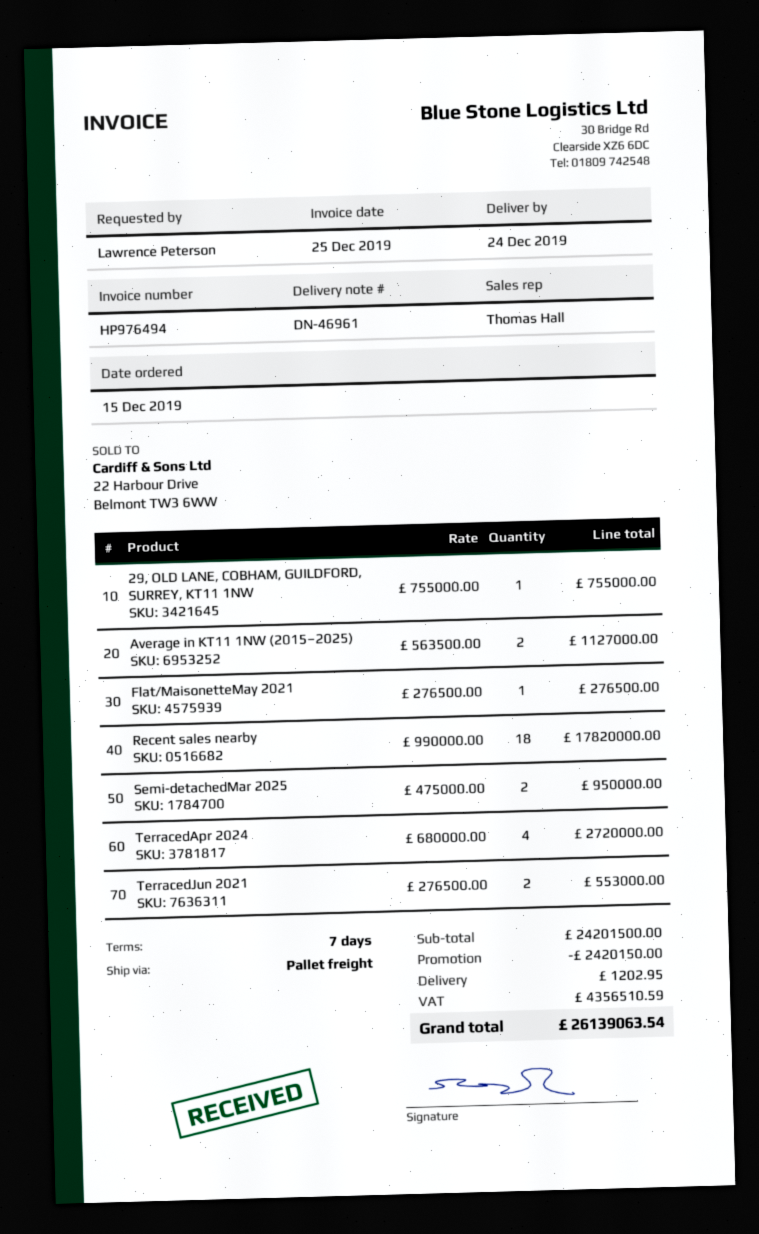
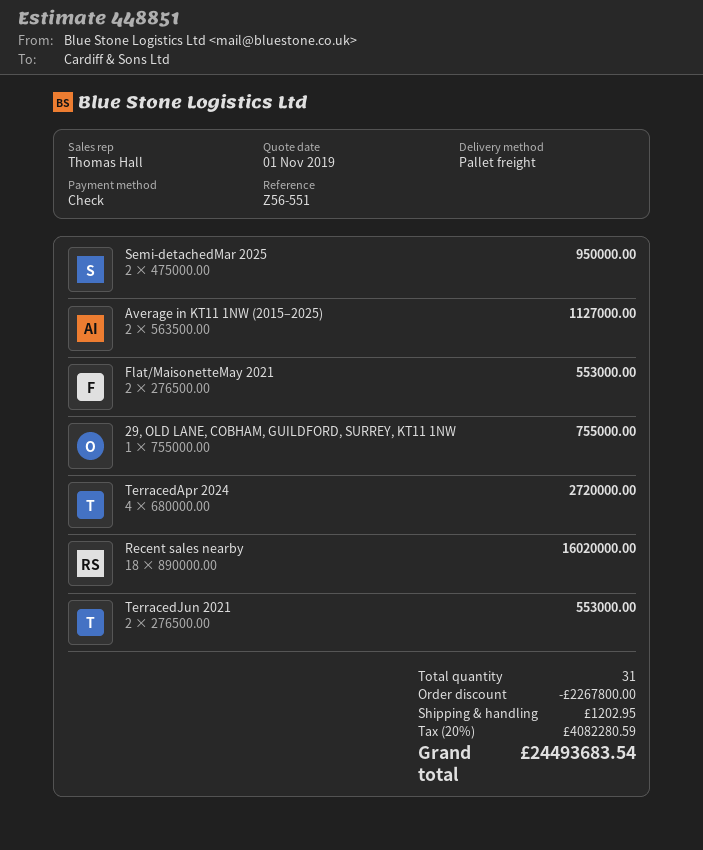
Flat/MaisonetteMay 2021: 1 x 276500.00 = 276500.00 -> 2 x 276500.00 = 553000.00
Recent sales nearby: 18 x 990000.00 = 17820000.00 -> 18 x 890000.00 = 16020000.00
discount: 2420150.00 -> 2267800.00
tax: 4356510.59 -> 4082280.59
total: 26139063.54 -> 24493683.54

